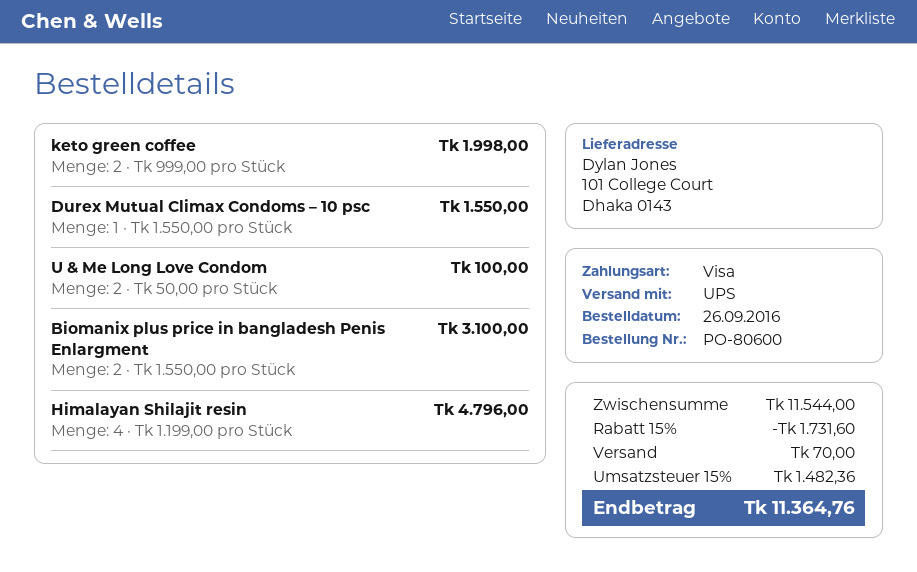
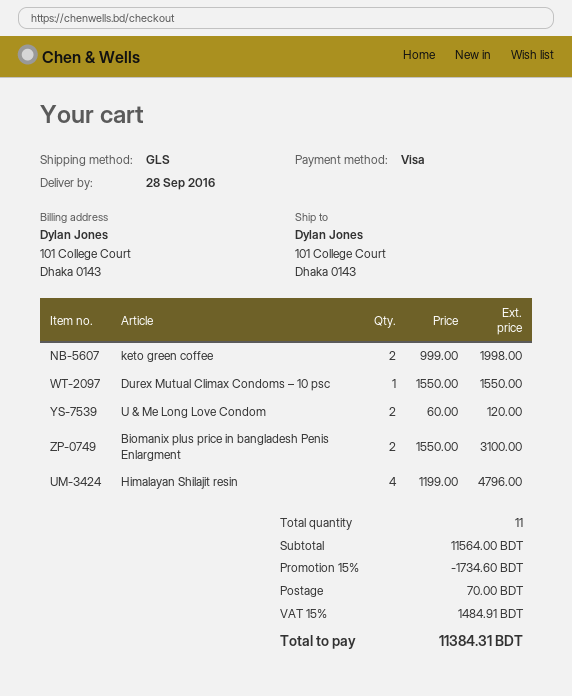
shipping method: UPS -> GLS
U & Me Long Love Condom: 2 x 50.00 = 100.00 -> 2 x 60.00 = 120.00
subtotal: 11544.00 -> 11564.00
discount: 15% = 1731.60 -> 15% = 1734.60
tax: 15% = 1482.36 -> 15% = 1484.91
total: 11364.76 -> 11384.31

